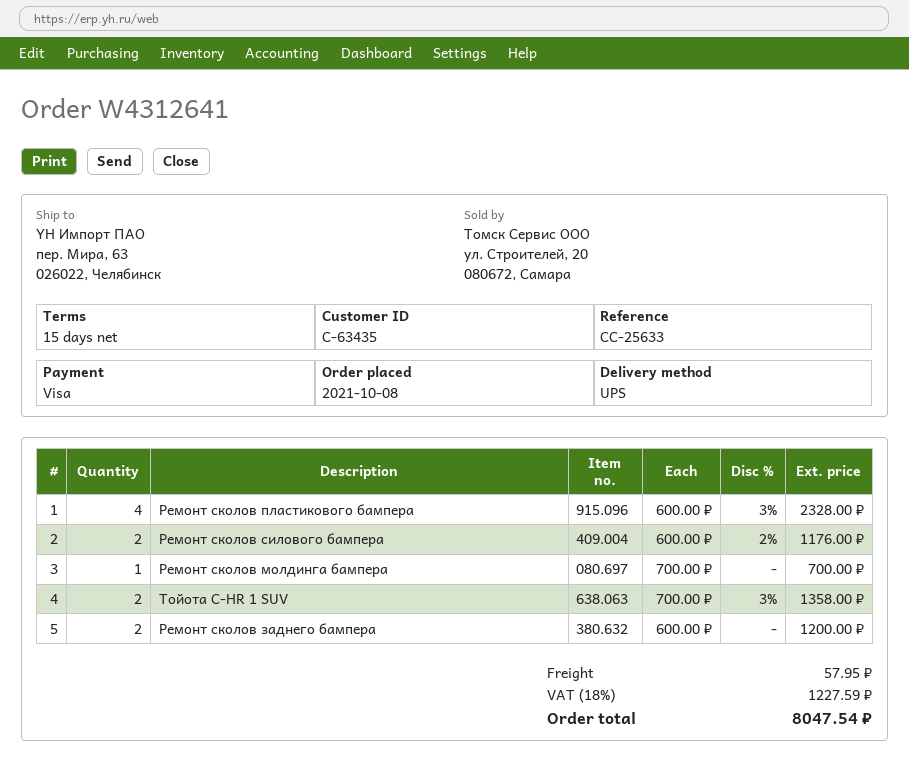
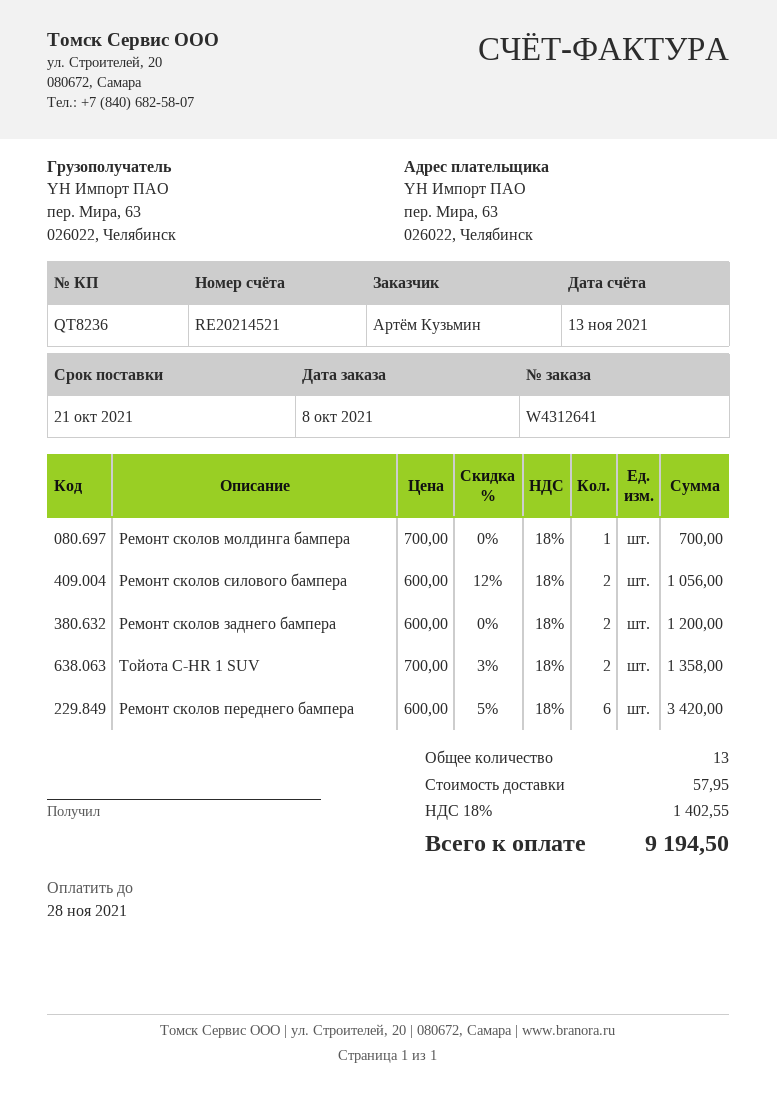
Ремонт сколов пластикового бампера: 4 x 600.00 - 3% = 2328.00 -> none
Ремонт сколов силового бампера: 2 x 600.00 - 2% = 1176.00 -> 2 x 600.00 - 12% = 1056.00
Ремонт сколов переднего бампера: none -> 6 x 600.00 - 5% = 3420.00
tax: 18% = 1227.59 -> 18% = 1402.55
total: 8047.54 -> 9194.50

